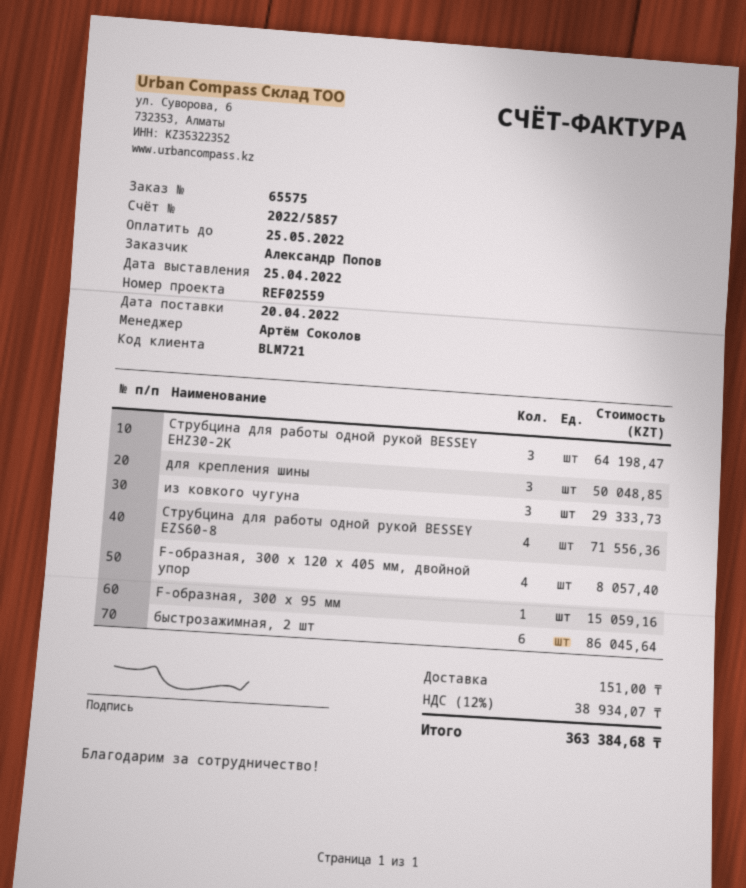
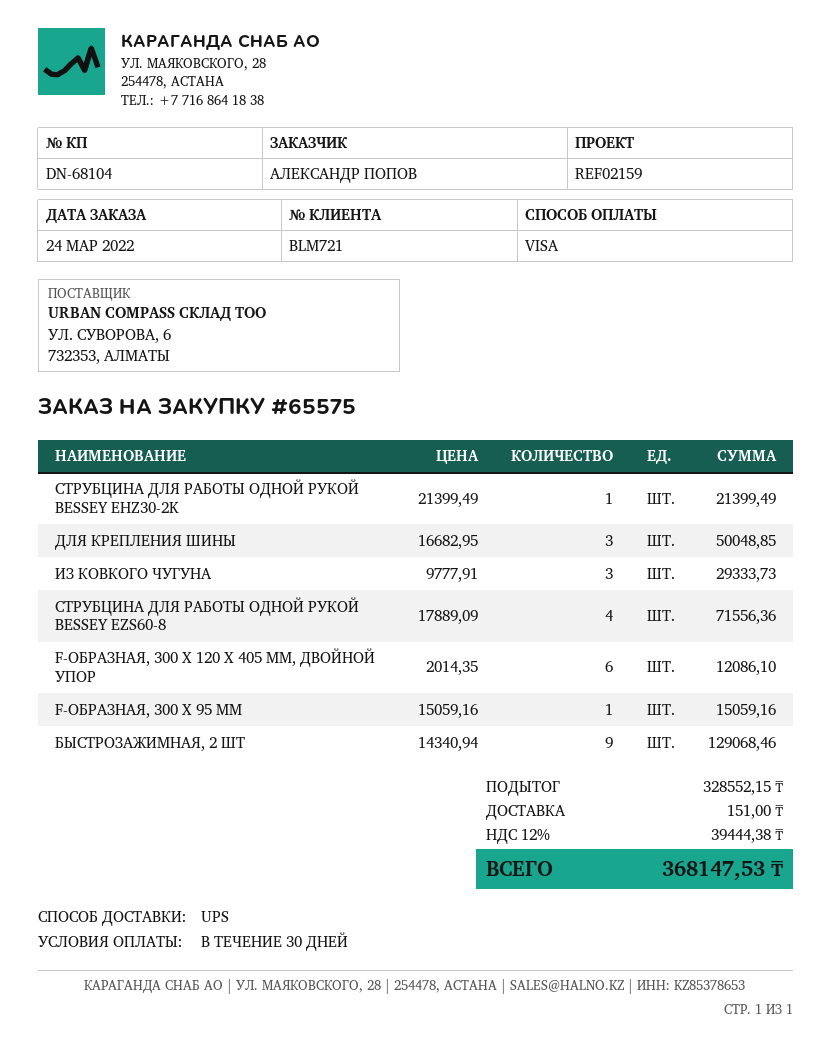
reference: REF02559 -> REF02159
Струбцина для работы одной рукой BESSEY EHZ30-2K: 3 for 64198.47 -> 1 for 21399.49
F-образная, 300 х 120 х 405 мм, двойной упор: 4 for 8057.40 -> 6 for 12086.10
быстрозажимная, 2 шт: 6 for 86045.64 -> 9 for 129068.46
tax: 12% = 38934.07 -> 12% = 39444.38
total: 363384.68 -> 368147.53

